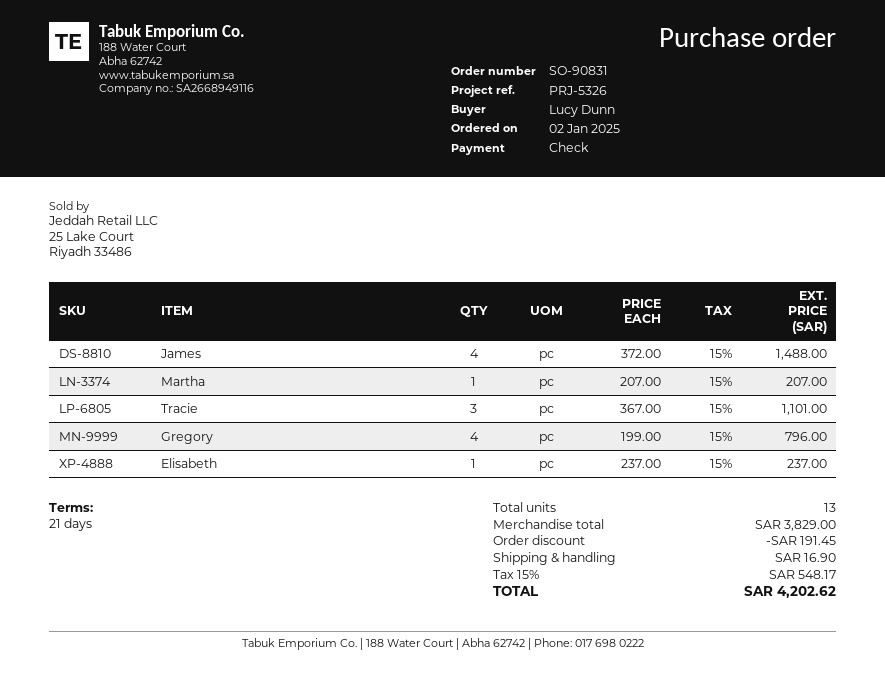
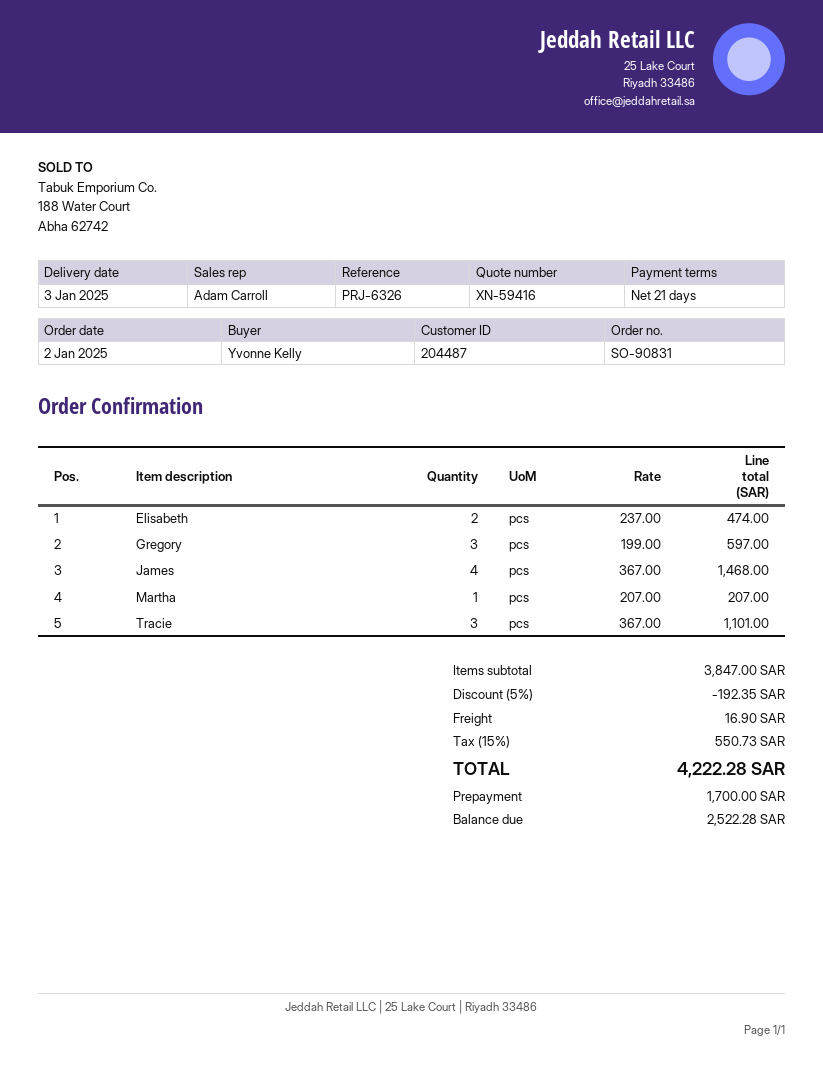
reference: PRJ-5326 -> PRJ-6326
ordered by: Lucy Dunn -> Yvonne Kelly
James: 4 x 372.00 = 1488.00 -> 4 x 367.00 = 1468.00
Gregory: 4 x 199.00 = 796.00 -> 3 x 199.00 = 597.00
Elisabeth: 1 x 237.00 = 237.00 -> 2 x 237.00 = 474.00
subtotal: 3829.00 -> 3847.00
discount: 191.45 -> 192.35
tax: 15% = 548.17 -> 15% = 550.73
total: 4202.62 -> 4222.28

